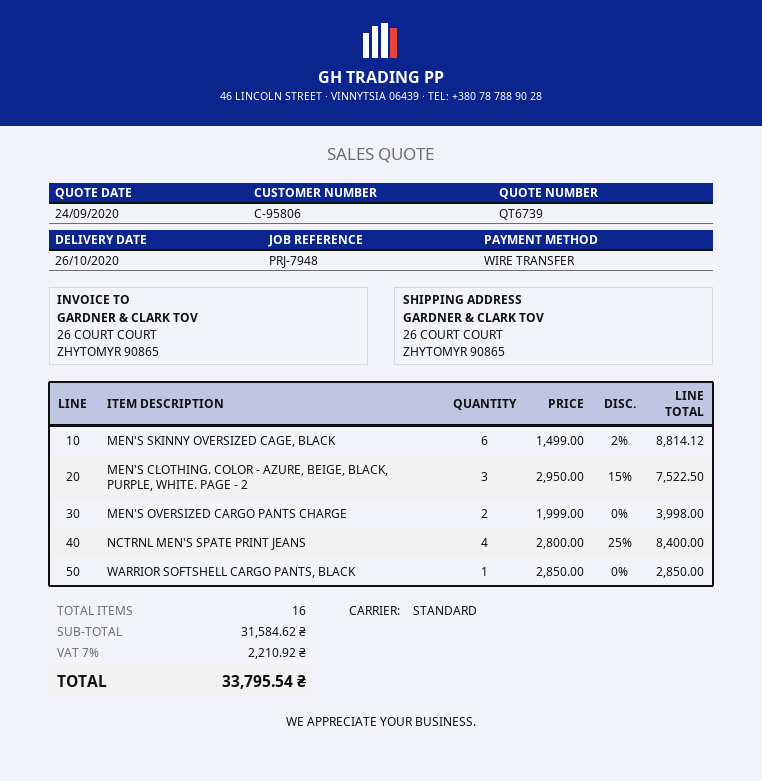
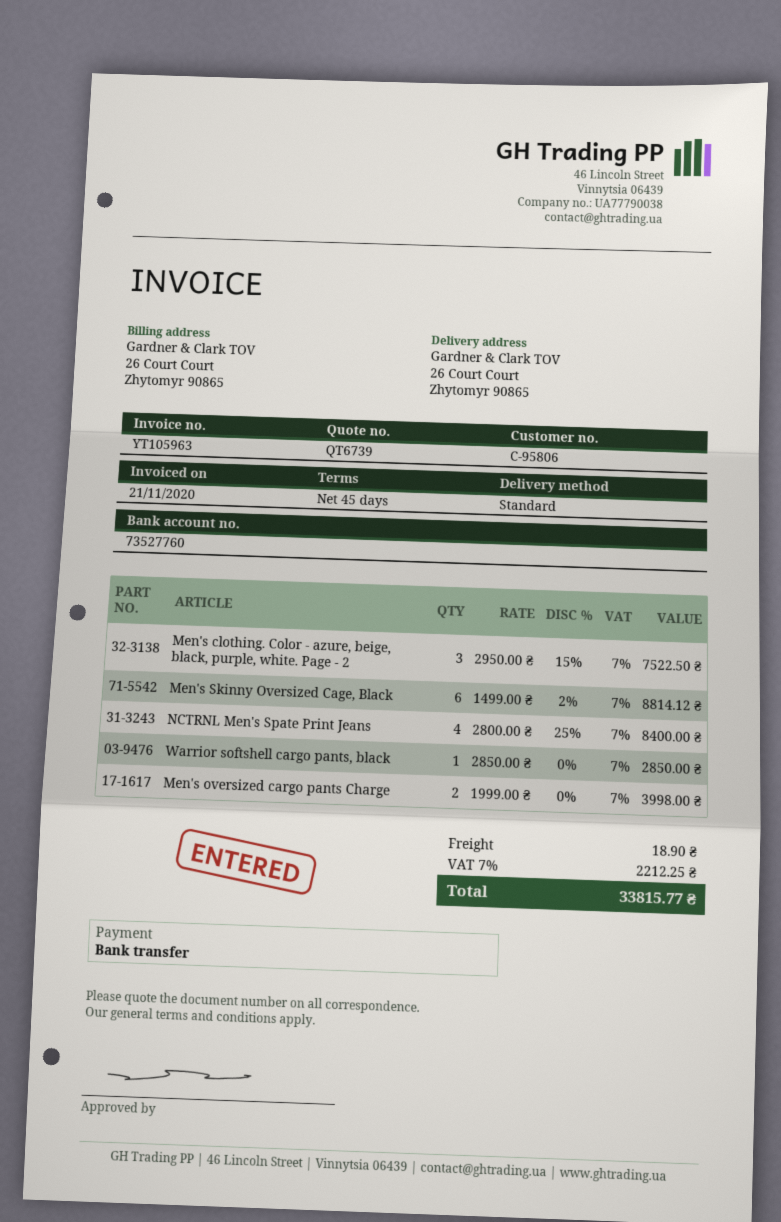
shipping: none -> 18.90
tax: 7% = 2210.92 -> 7% = 2212.25
total: 33795.54 -> 33815.77

